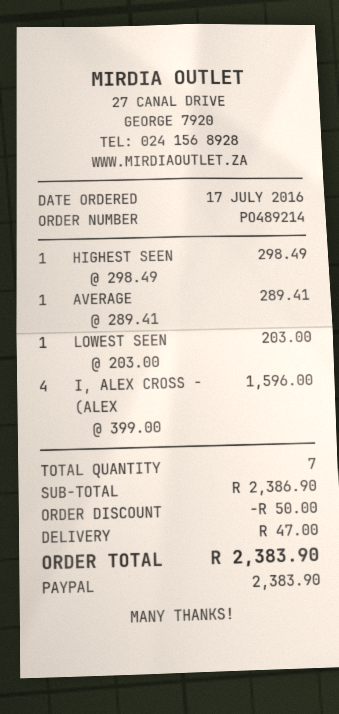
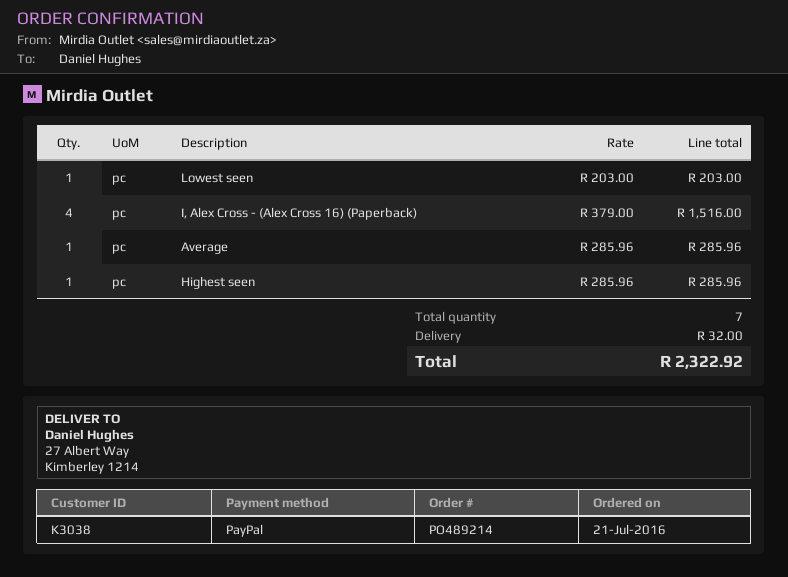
order date: 2016-07-17 -> 2016-07-21
HIGHEST SEEN: 1 x 298.49 = 298.49 -> 1 x 285.96 = 285.96
AVERAGE: 1 x 289.41 = 289.41 -> 1 x 285.96 = 285.96
I, ALEX CROSS - (ALEX: 4 x 399.00 = 1596.00 -> 4 x 379.00 = 1516.00
discount: 50.00 -> none
shipping: 47.00 -> 32.00
total: 2383.90 -> 2322.92

